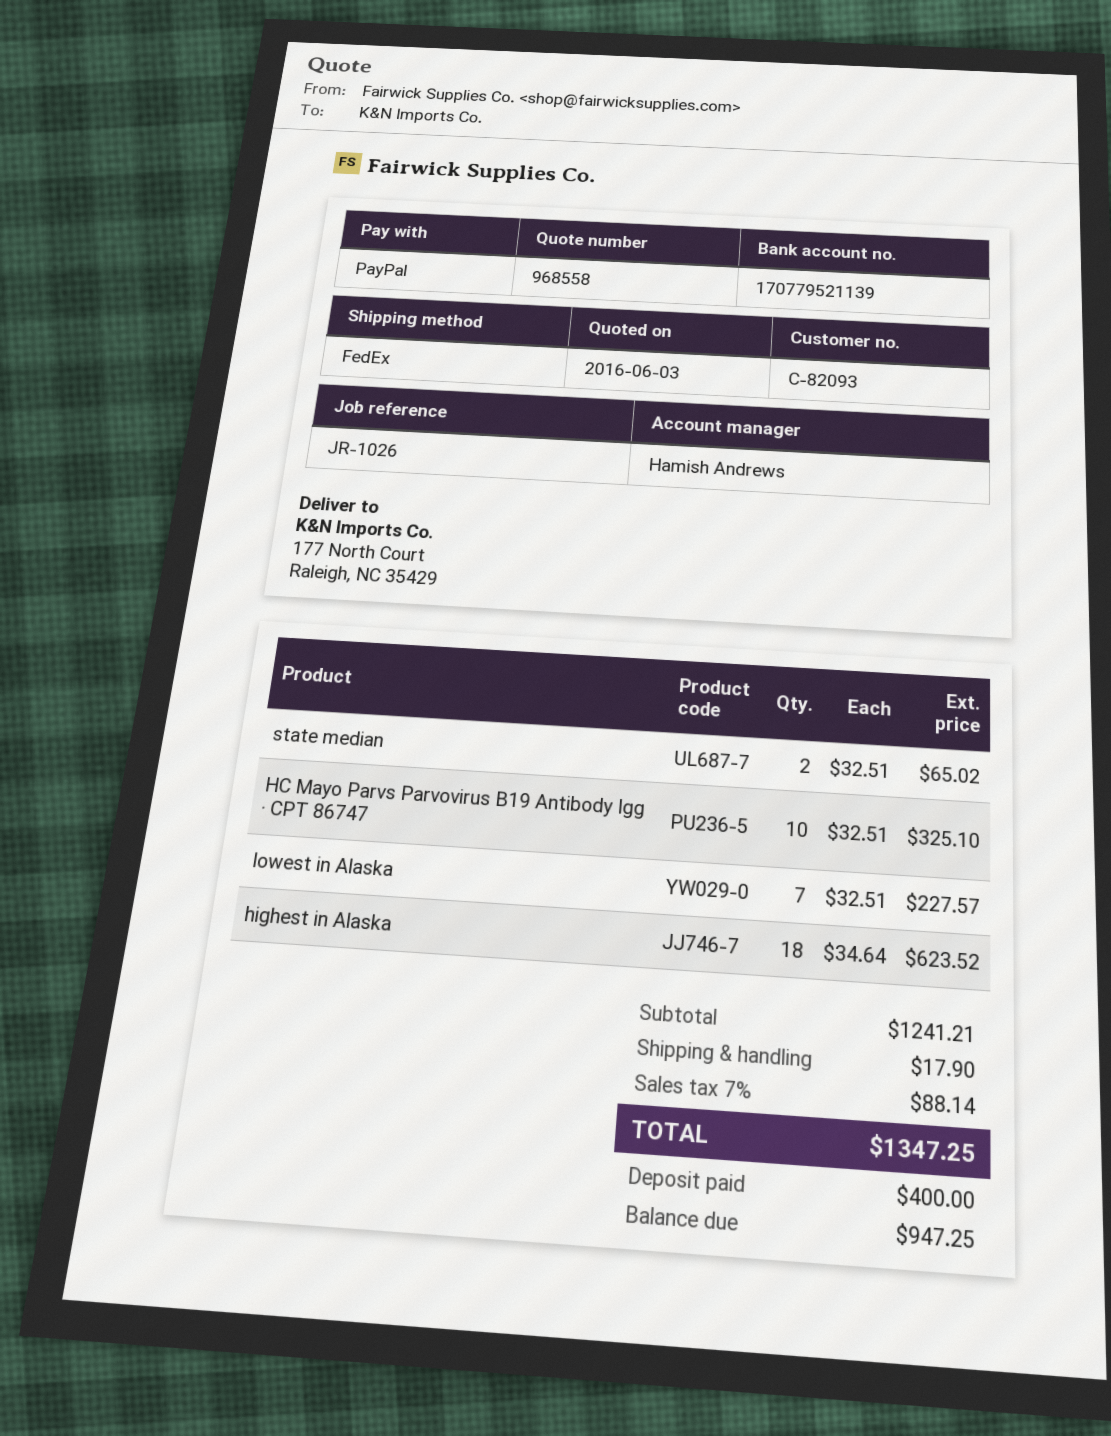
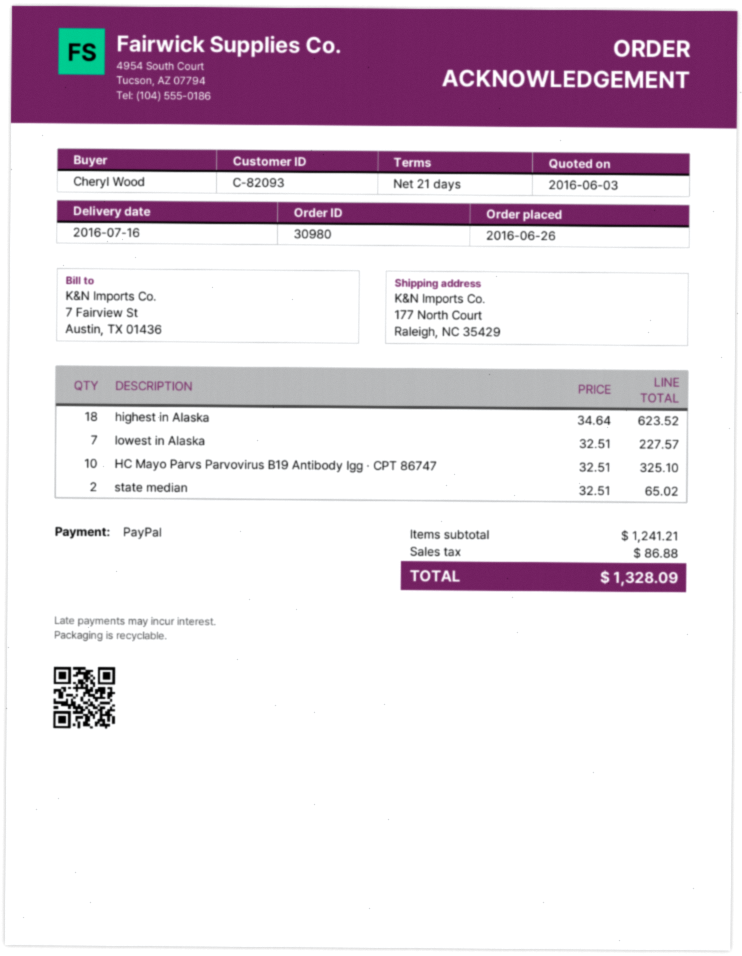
shipping: 17.90 -> none
tax: 88.14 -> 86.88
total: 1347.25 -> 1328.09

